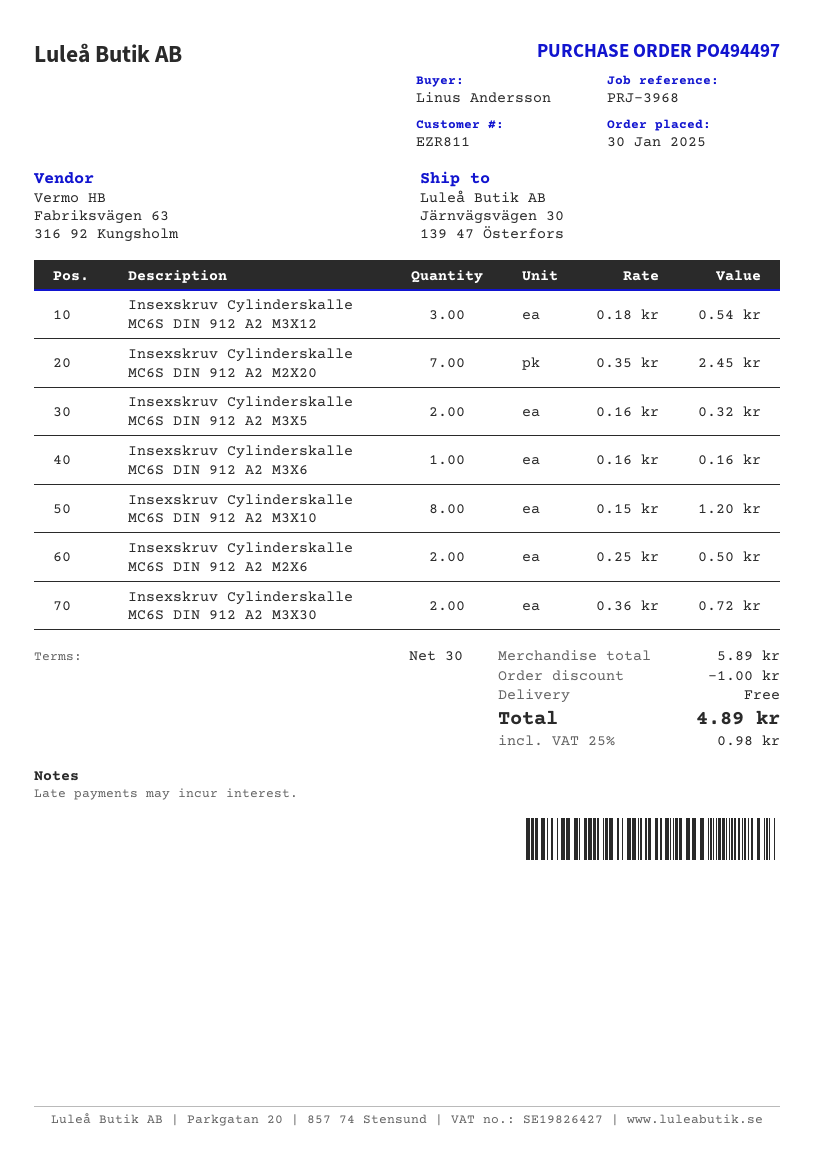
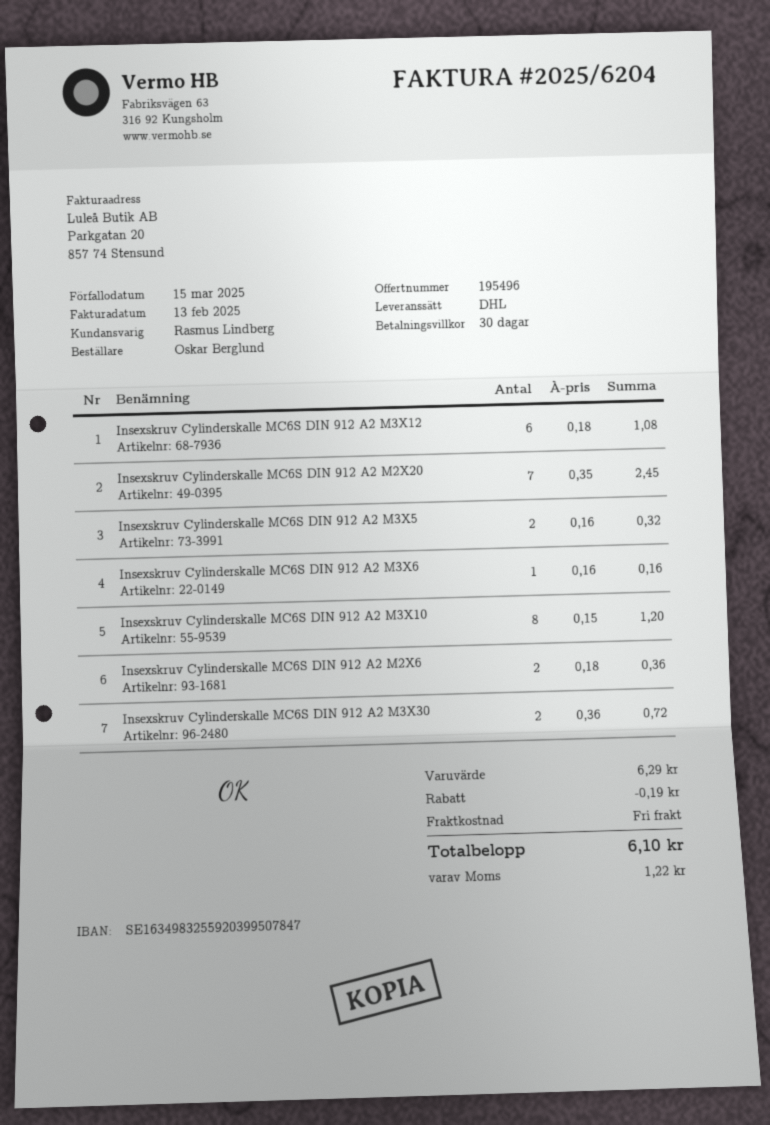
ordered by: Linus Andersson -> Oskar Berglund
Insexskruv Cylinderskalle MC6S DIN 912 A2 M3X12: 3 x 0.18 = 0.54 -> 6 x 0.18 = 1.08
Insexskruv Cylinderskalle MC6S DIN 912 A2 M2X6: 2 x 0.25 = 0.50 -> 2 x 0.18 = 0.36
subtotal: 5.89 -> 6.29
discount: 1.00 -> 0.19
tax: 0.98 -> 1.22
total: 4.89 -> 6.10

